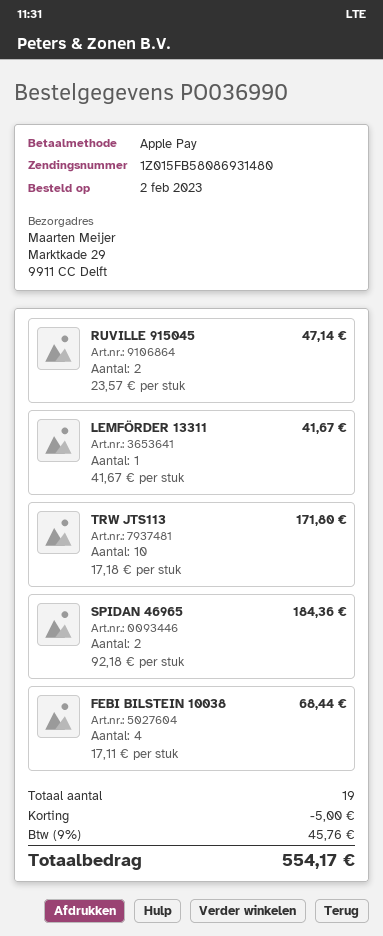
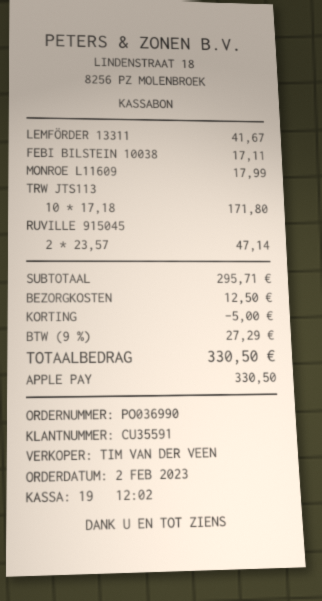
SPIDAN 46965: 2 x 92.18 = 184.36 -> none
FEBI BILSTEIN 10038: 4 x 17.11 = 68.44 -> 1 x 17.11 = 17.11
MONROE L11609: none -> 1 x 17.99 = 17.99
shipping: none -> 12.50
tax: 9% = 45.76 -> 9% = 27.29
total: 554.17 -> 330.50

